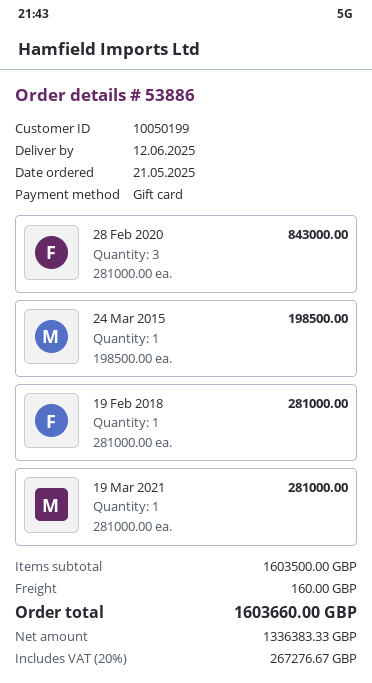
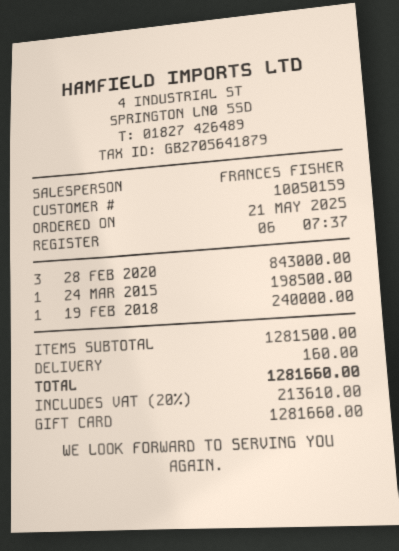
customer number: 10050199 -> 10050159
19 Feb 2018: 1 for 281000.00 -> 1 for 240000.00
19 Mar 2021: 1 for 281000.00 -> none
subtotal: 1603500.00 -> 1281500.00
tax: 20% = 267276.67 -> 20% = 213610.00
total: 1603660.00 -> 1281660.00

